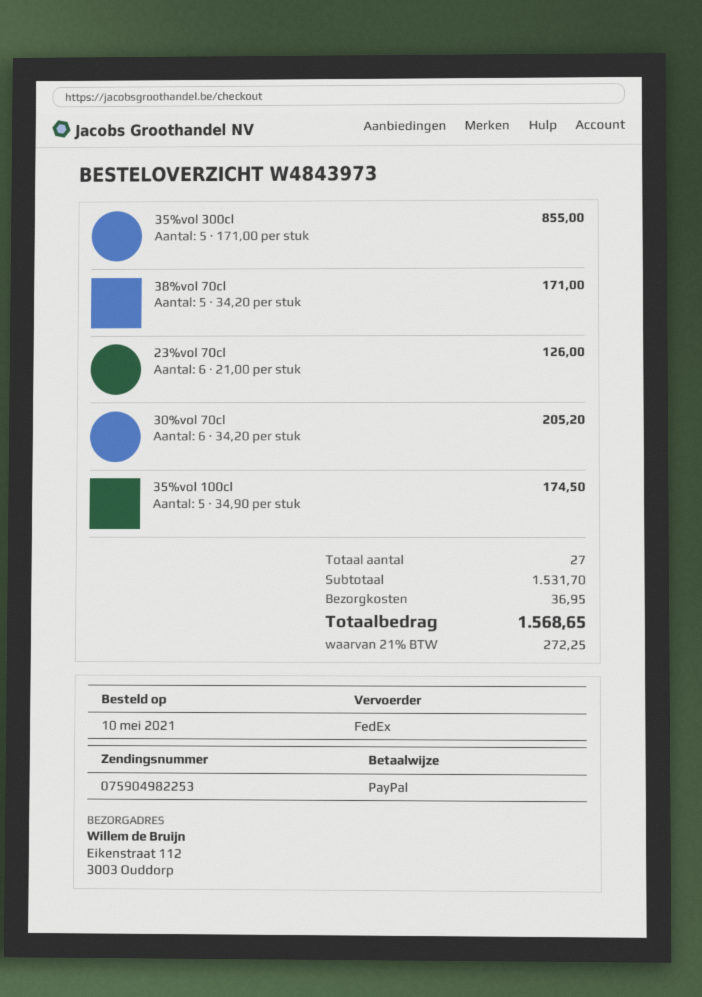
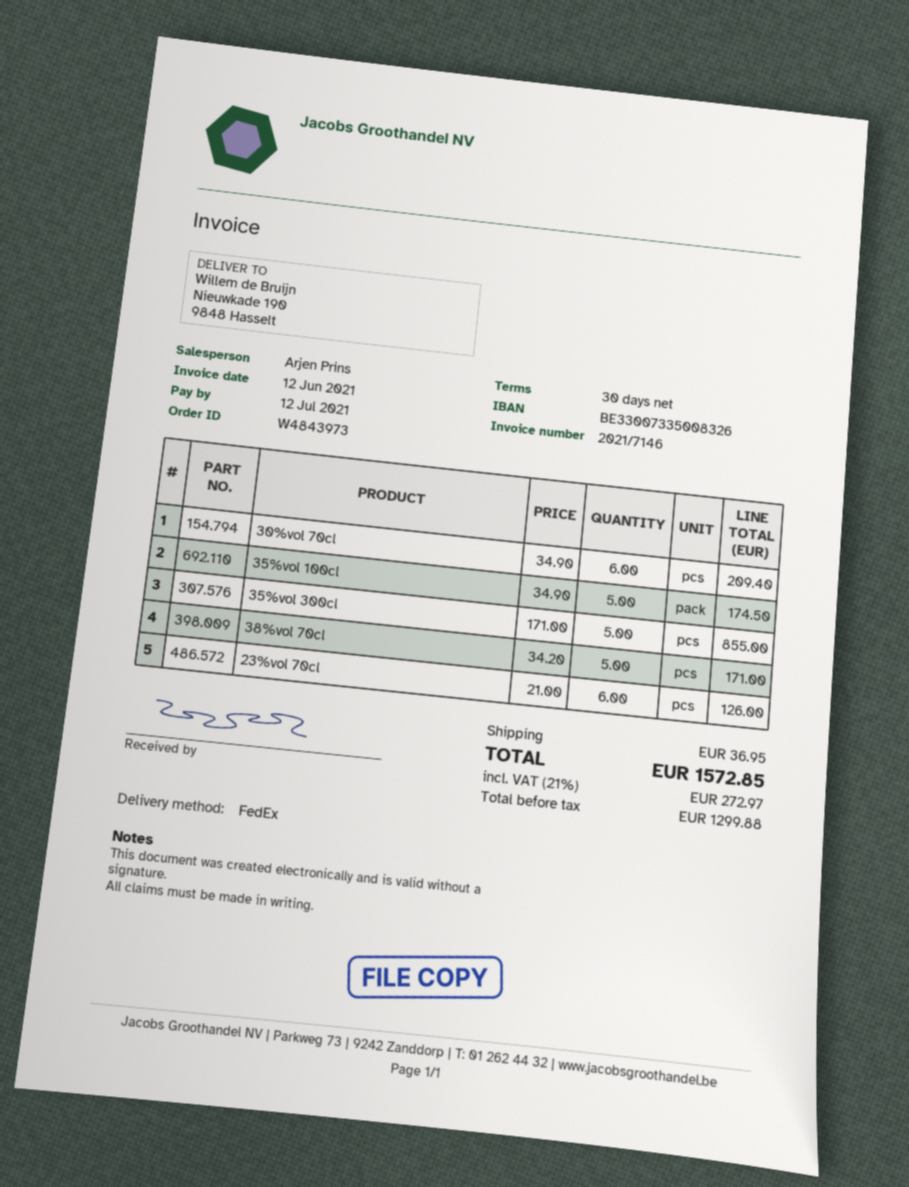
ship to: Eikenstraat 112, 3003 Ouddorp -> Nieuwkade 190, 9848 Hasselt
30%vol 70cl: 6 x 34.20 = 205.20 -> 6 x 34.90 = 209.40
tax: 21% = 272.25 -> 21% = 272.97
total: 1568.65 -> 1572.85

